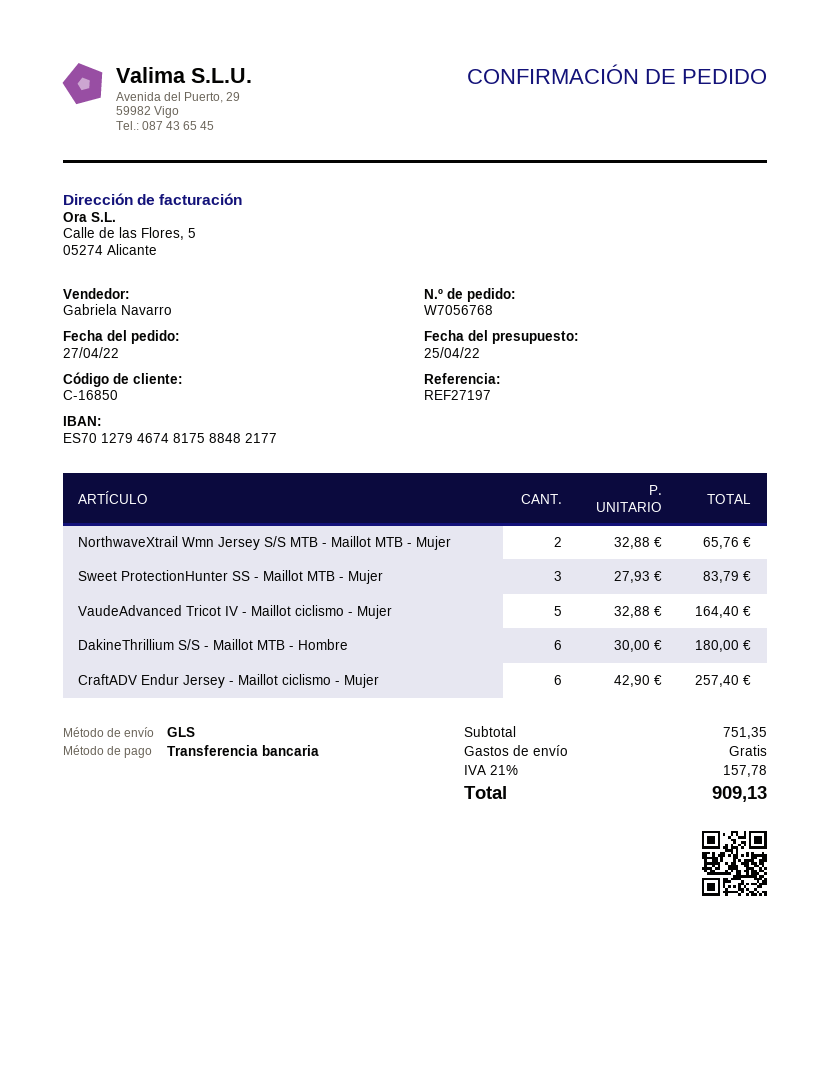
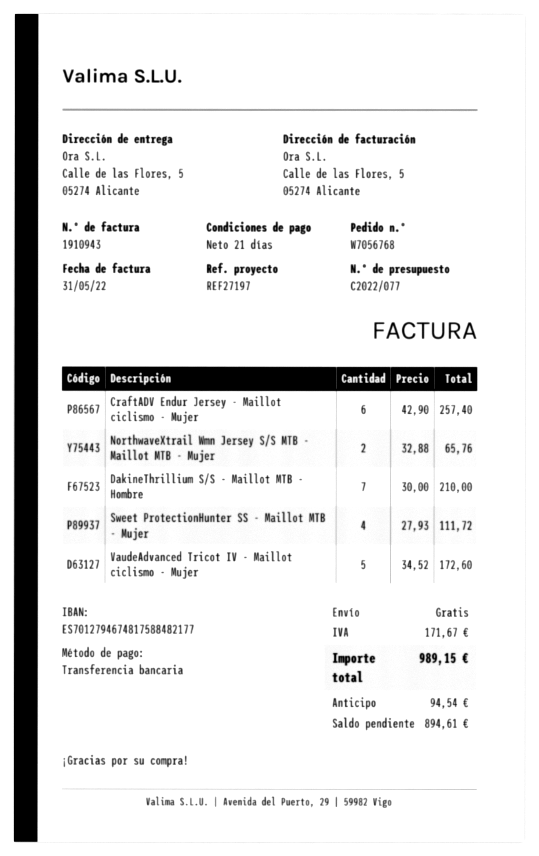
Sweet ProtectionHunter SS - Maillot MTB - Mujer: 3 x 27.93 = 83.79 -> 4 x 27.93 = 111.72
VaudeAdvanced Tricot IV - Maillot ciclismo - Mujer: 5 x 32.88 = 164.40 -> 5 x 34.52 = 172.60
DakineThrillium S/S - Maillot MTB - Hombre: 6 x 30.00 = 180.00 -> 7 x 30.00 = 210.00
tax: 157.78 -> 171.67
total: 909.13 -> 989.15

